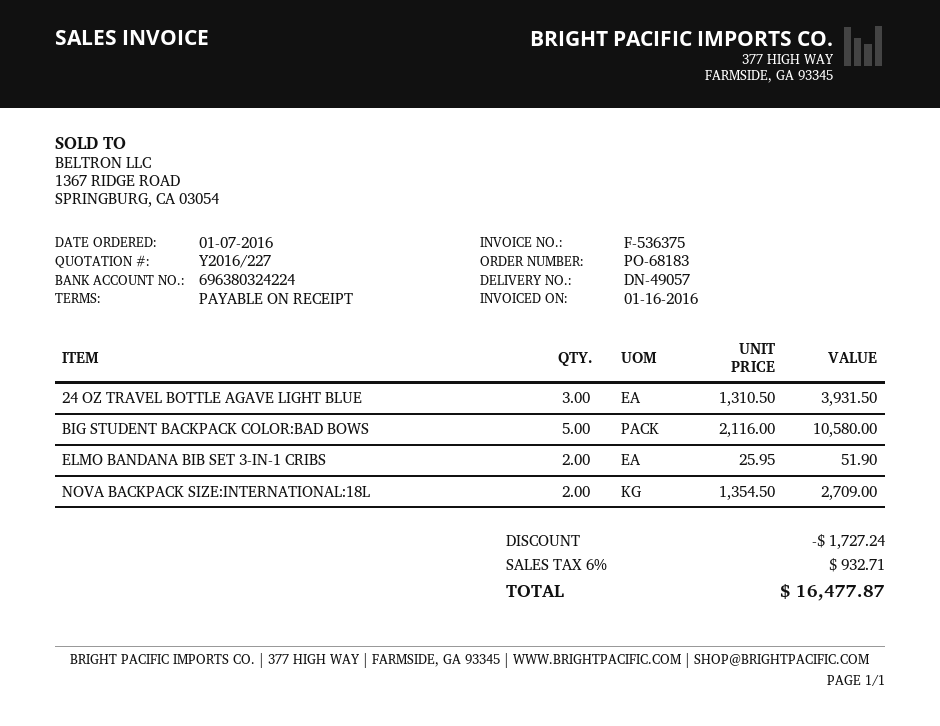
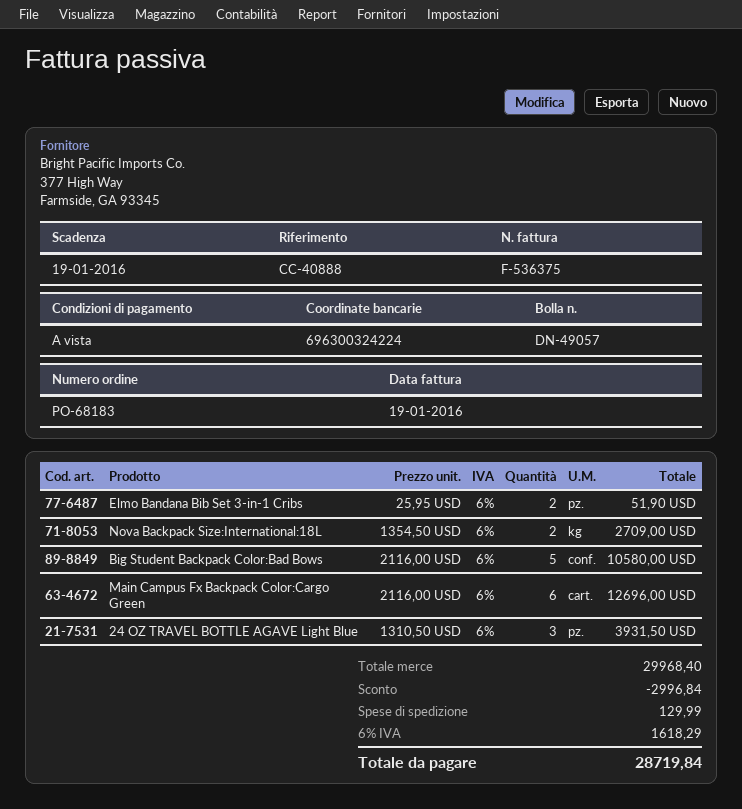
invoice date: 2016-01-16 -> 2016-01-19
bank account: 696380324224 -> 696300324224
Main Campus Fx Backpack Color:Cargo Green: none -> 6 x 2116.00 = 12696.00
discount: 1727.24 -> 2996.84
shipping: none -> 129.99
tax: 6% = 932.71 -> 6% = 1618.29
total: 16477.87 -> 28719.84

